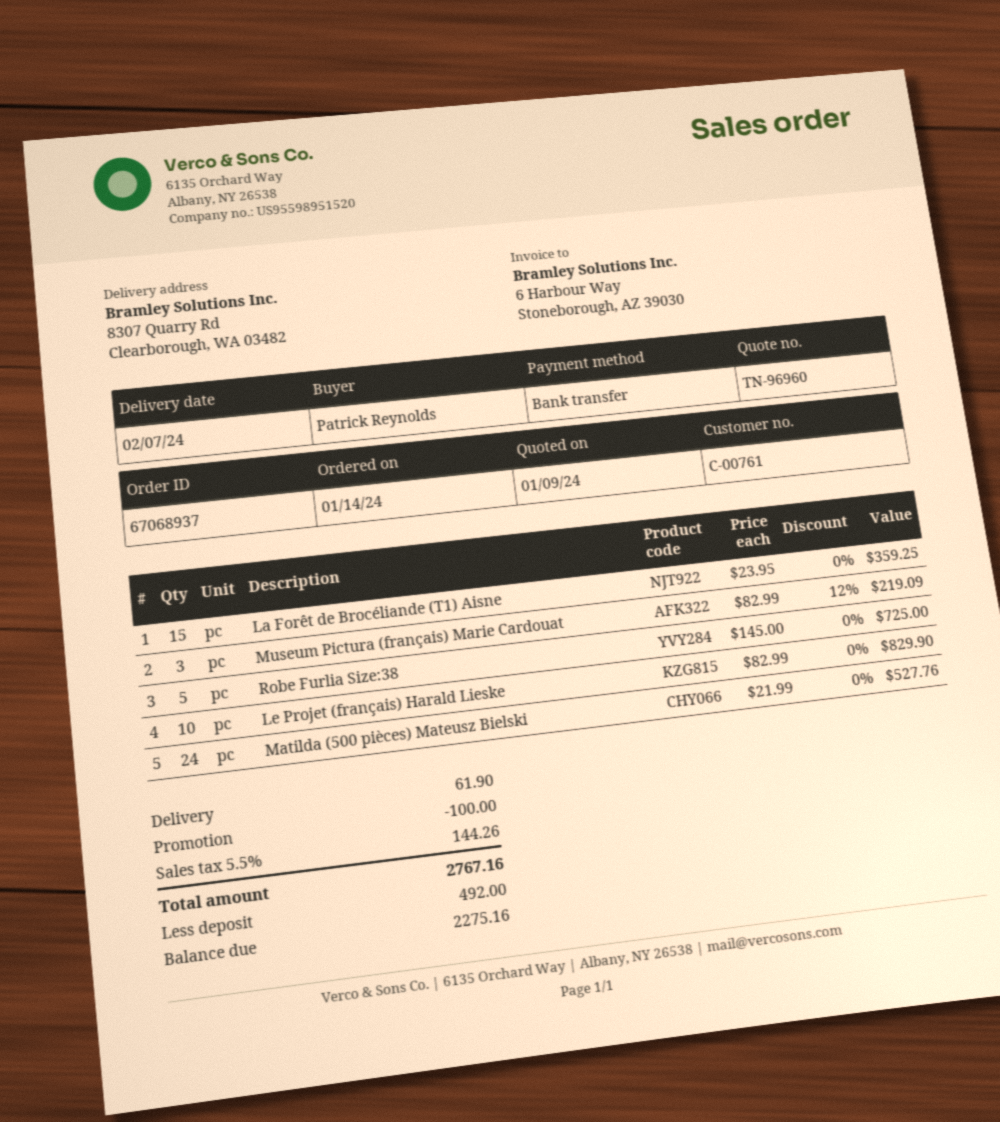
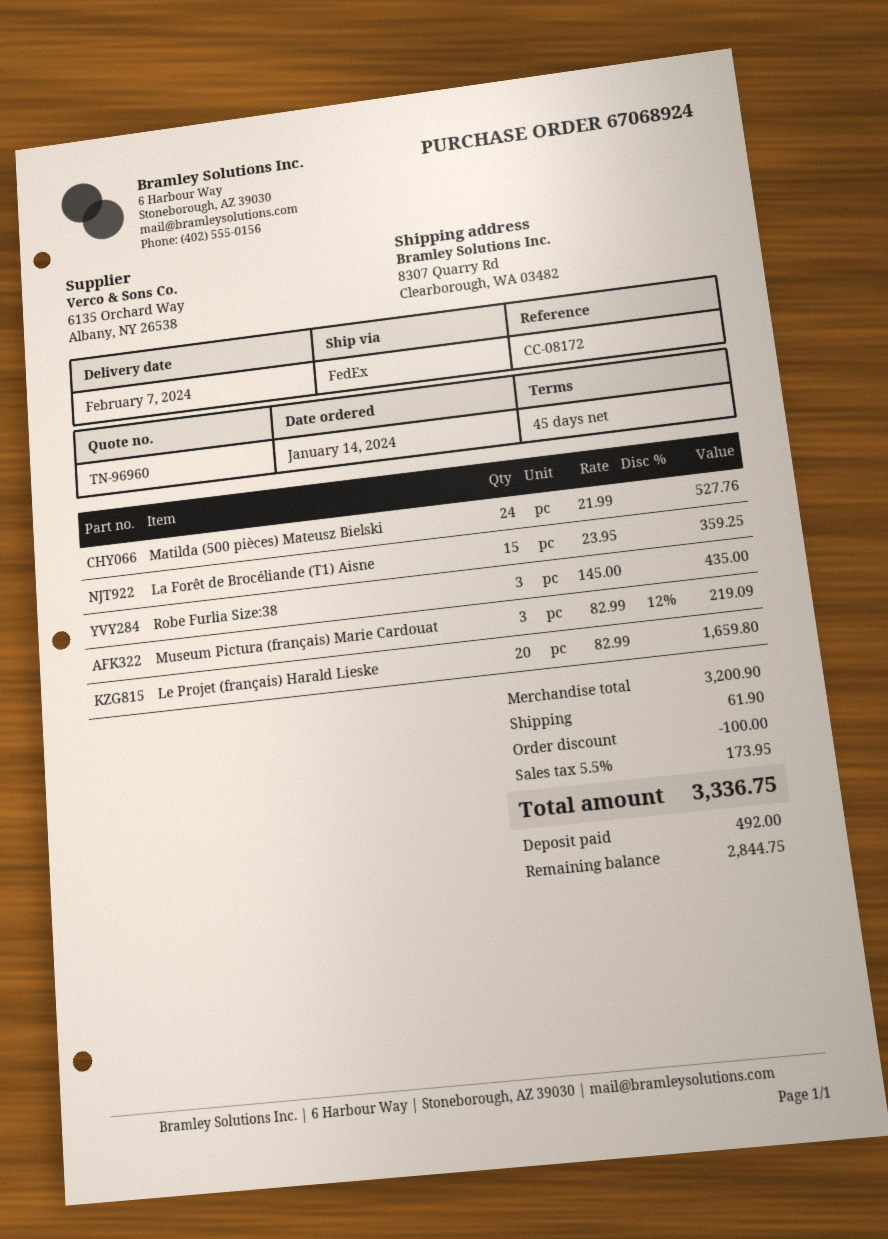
order number: 67068937 -> 67068924
Robe Furlia Size:38: 5 x 145.00 = 725.00 -> 3 x 145.00 = 435.00
Le Projet (français) Harald Lieske: 10 x 82.99 = 829.90 -> 20 x 82.99 = 1659.80
tax: 5.5% = 144.26 -> 5.5% = 173.95
total: 2767.16 -> 3336.75
balance: 2275.16 -> 2844.75

